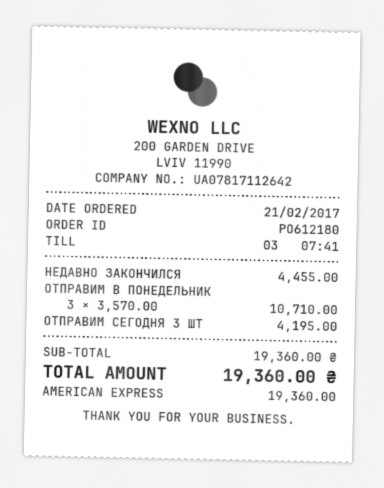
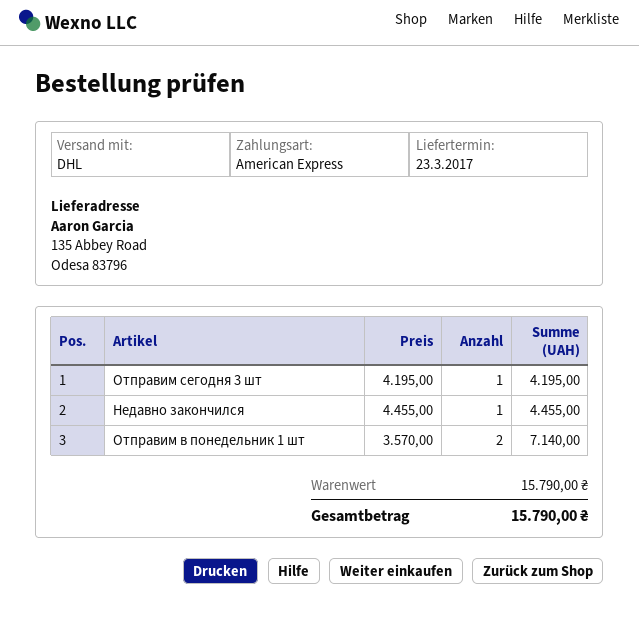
ОТПРАВИМ В ПОНЕДЕЛЬНИК: 3 x 3570.00 = 10710.00 -> 2 x 3570.00 = 7140.00
subtotal: 19360.00 -> 15790.00
total: 19360.00 -> 15790.00

